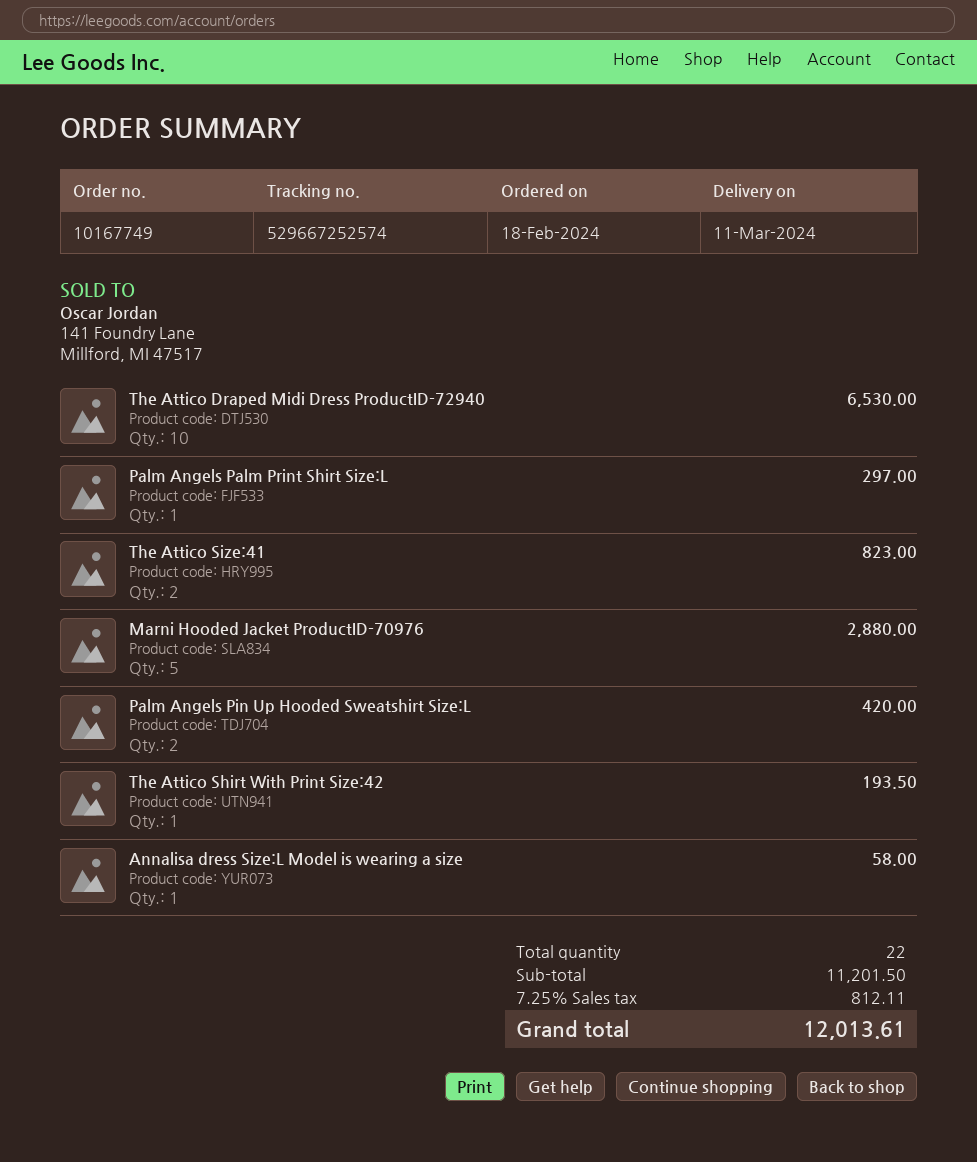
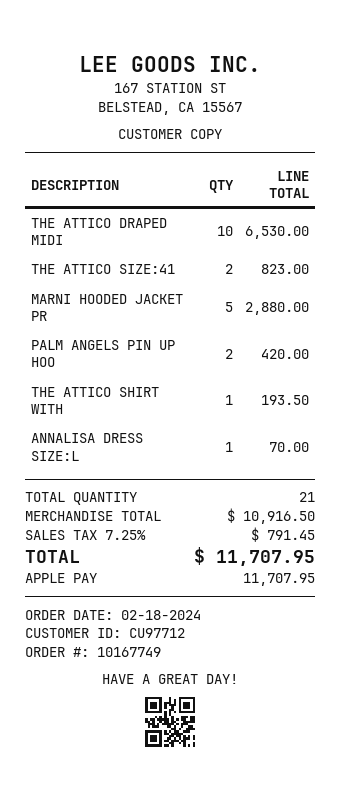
Palm Angels Palm Print Shirt Size:L: 1 for 297.00 -> none
Annalisa dress Size:L Model is wearing a size: 1 for 58.00 -> 1 for 70.00
total quantity: 22 -> 21
subtotal: 11201.50 -> 10916.50
tax: 7.25% = 812.11 -> 7.25% = 791.45
total: 12013.61 -> 11707.95

